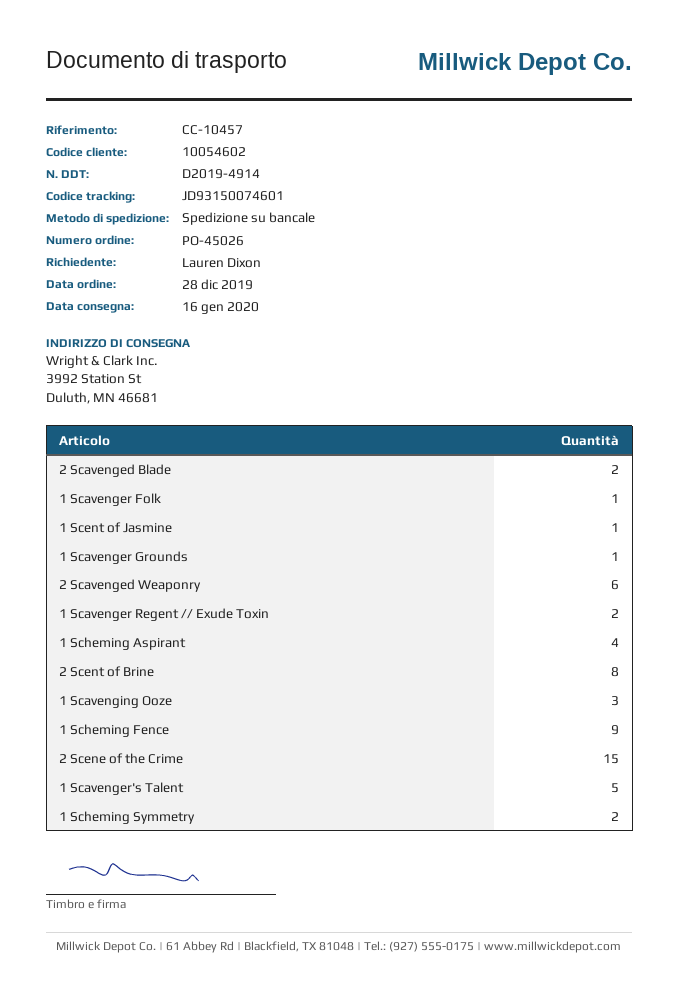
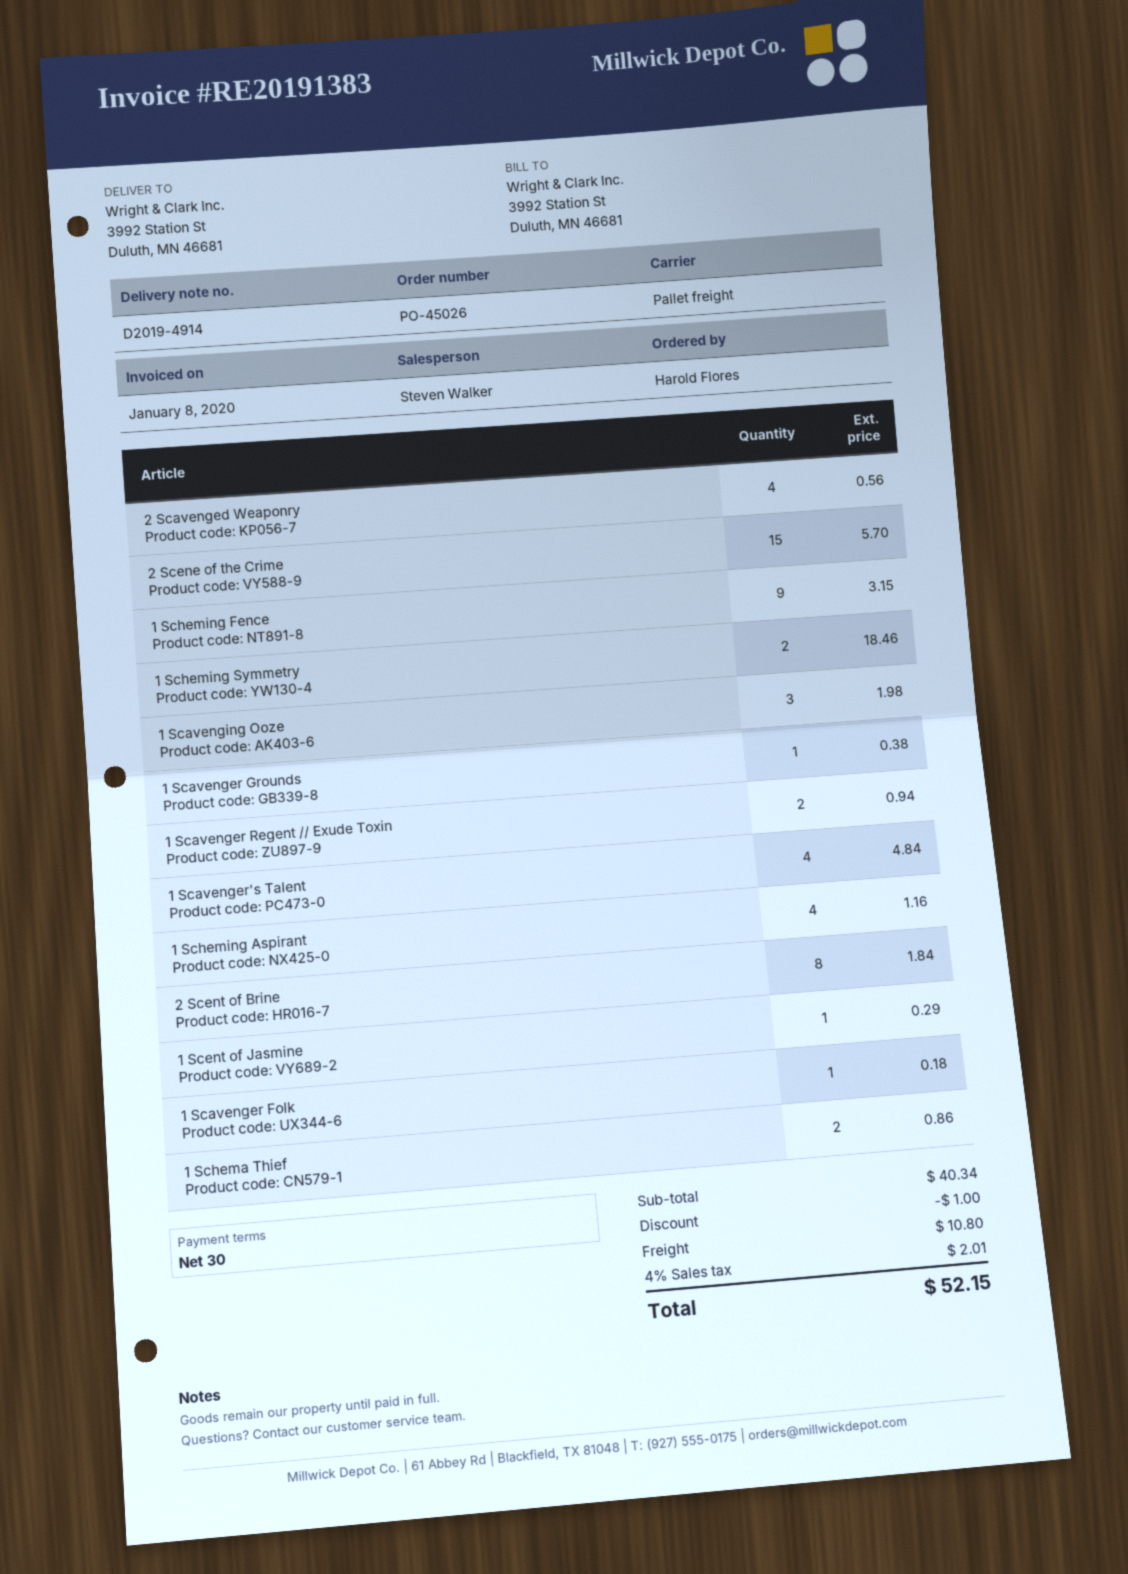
ordered by: Lauren Dixon -> Harold Flores
2 Scavenged Blade: 2 -> none
2 Scavenged Weaponry: 6 -> 4
1 Scavenger's Talent: 5 -> 4
1 Schema Thief: none -> 2

